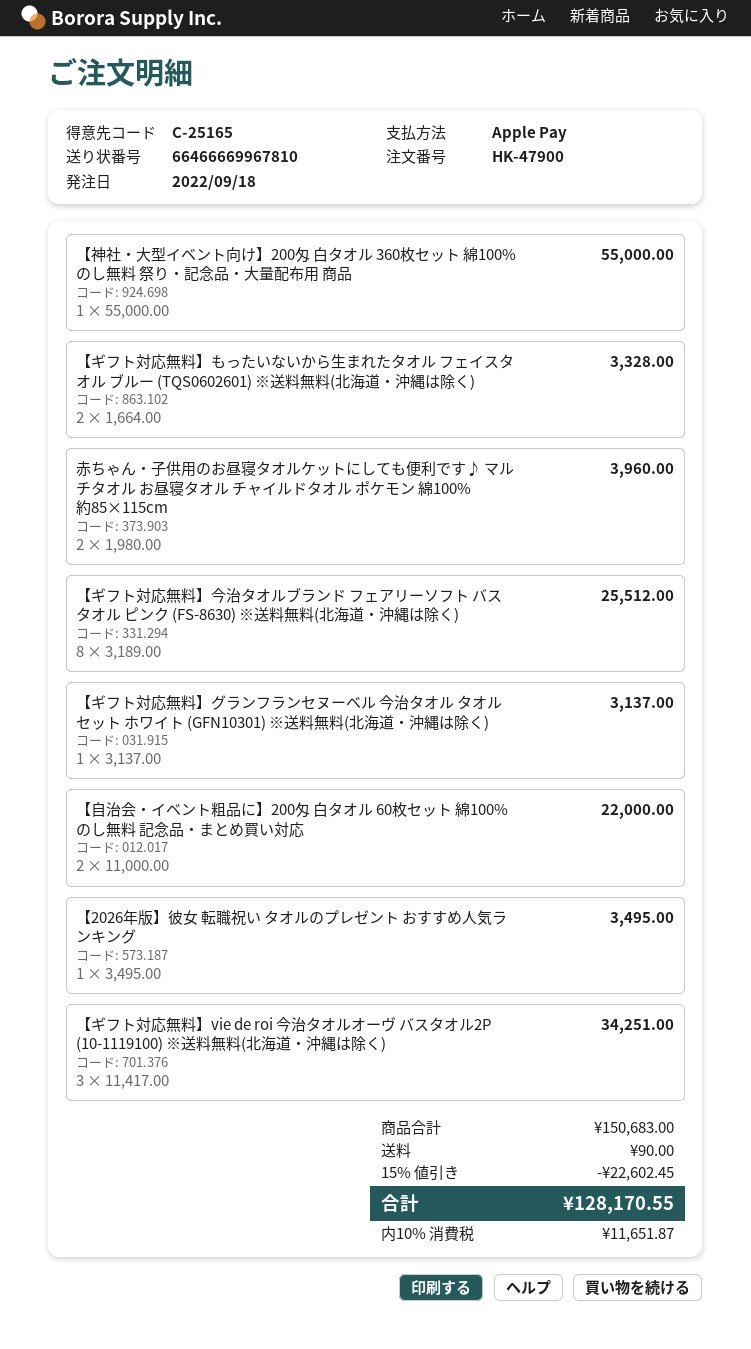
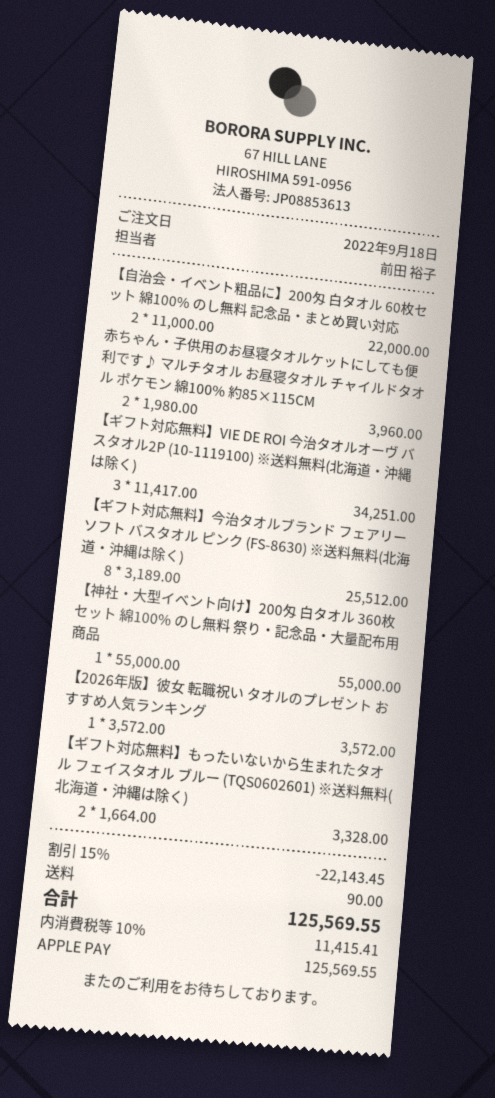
【ギフト対応無料】グランフランセヌーベル 今治タオル タオルセット ホワイト (GFN10301) ※送料無料(北海道・沖縄は除く): 1 x 3137.00 = 3137.00 -> none
【2026年版】彼女 転職祝い タオルのプレゼント おすすめ人気ランキング: 1 x 3495.00 = 3495.00 -> 1 x 3572.00 = 3572.00
discount: 15% = 22602.45 -> 15% = 22143.45
tax: 10% = 11651.87 -> 10% = 11415.41
total: 128170.55 -> 125569.55

